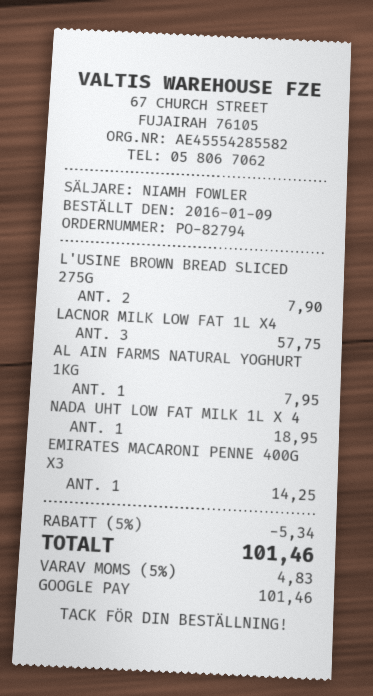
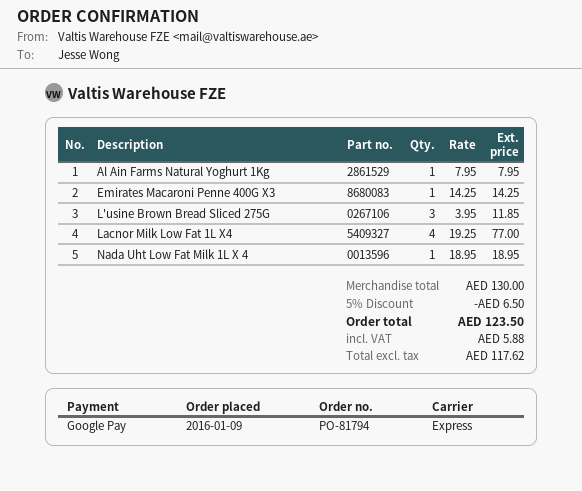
order number: PO-82794 -> PO-81794
L'USINE BROWN BREAD SLICED 275G: 2 for 7.90 -> 3 for 11.85
LACNOR MILK LOW FAT 1L X4: 3 for 57.75 -> 4 for 77.00
discount: 5% = 5.34 -> 5% = 6.50
tax: 4.83 -> 5.88
total: 101.46 -> 123.50

